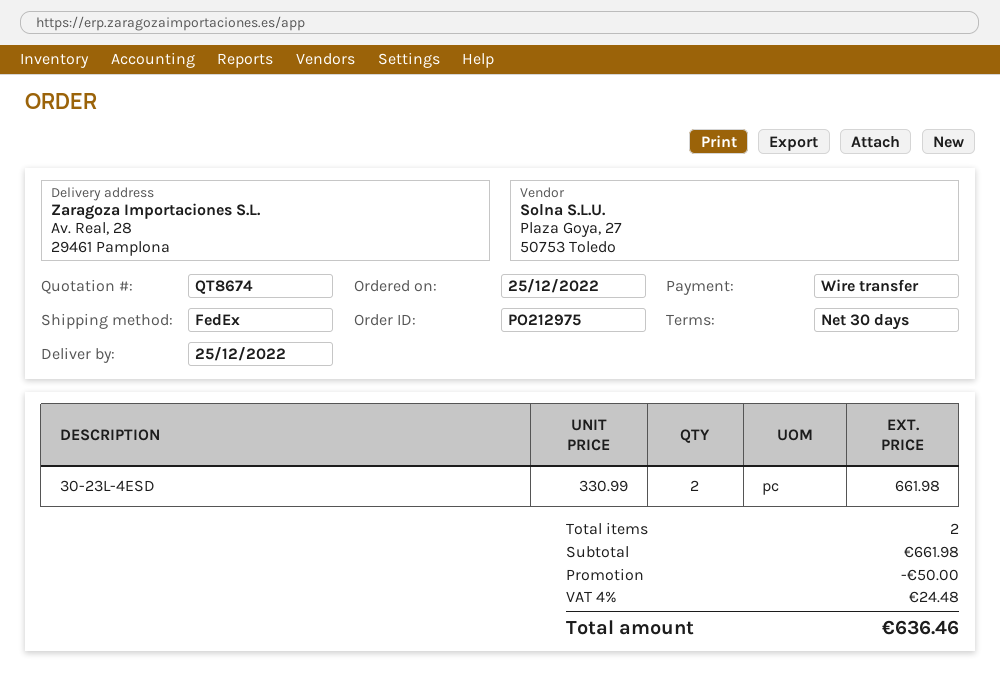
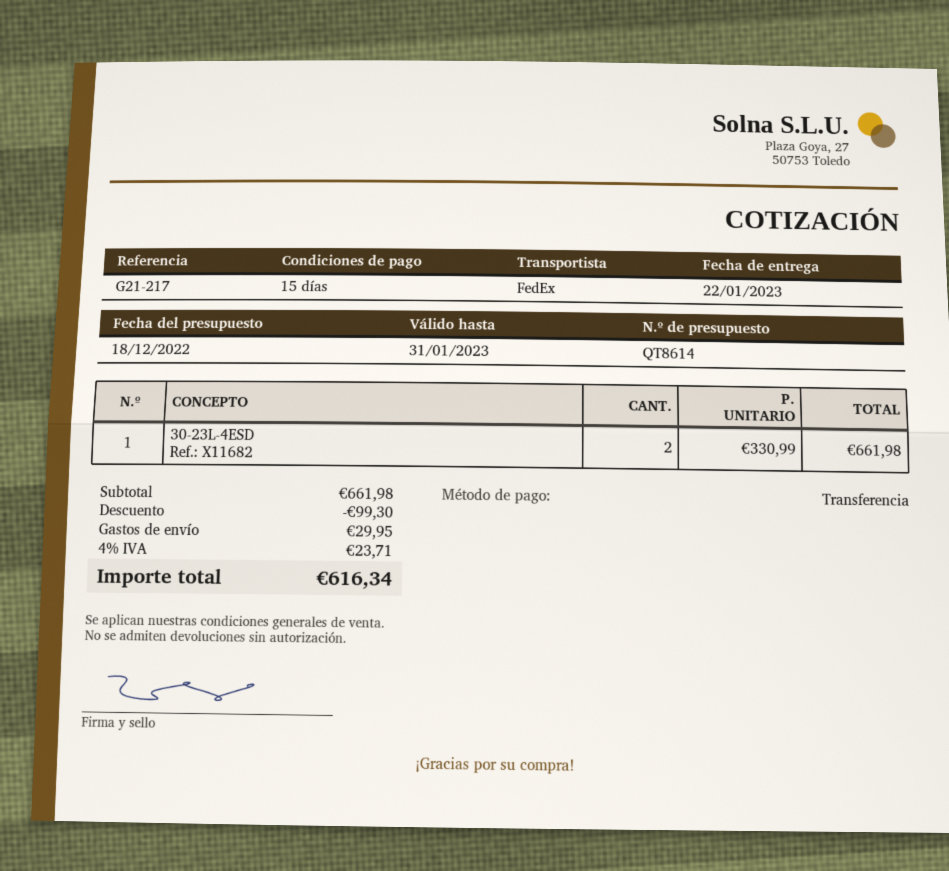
quote number: QT8674 -> QT8614
delivery date: 2022-12-25 -> 2023-01-22
payment terms: 30 days -> 15 days
discount: 50.00 -> 99.30
shipping: none -> 29.95
tax: 4% = 24.48 -> 4% = 23.71
total: 636.46 -> 616.34

